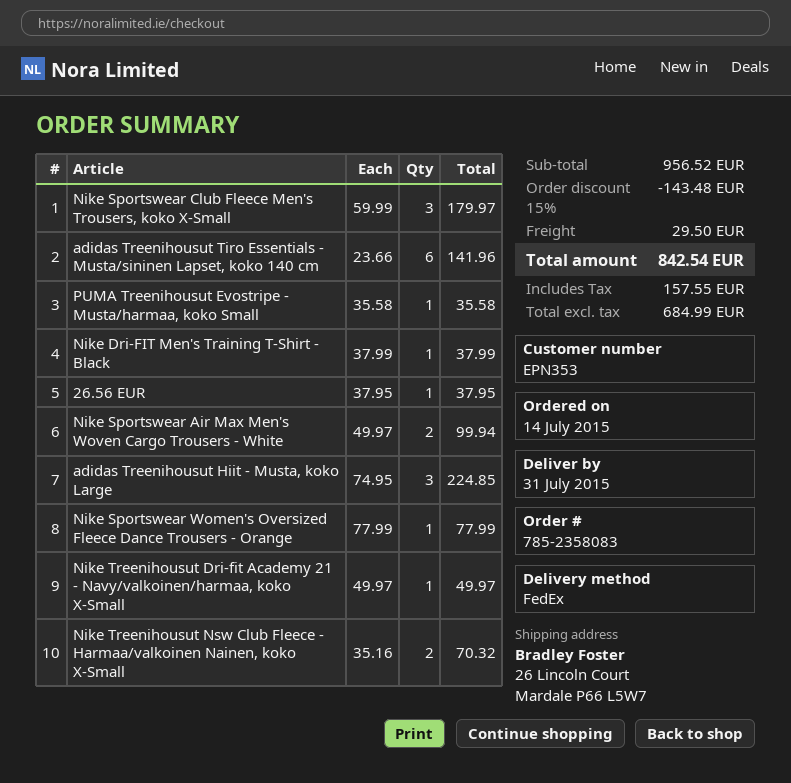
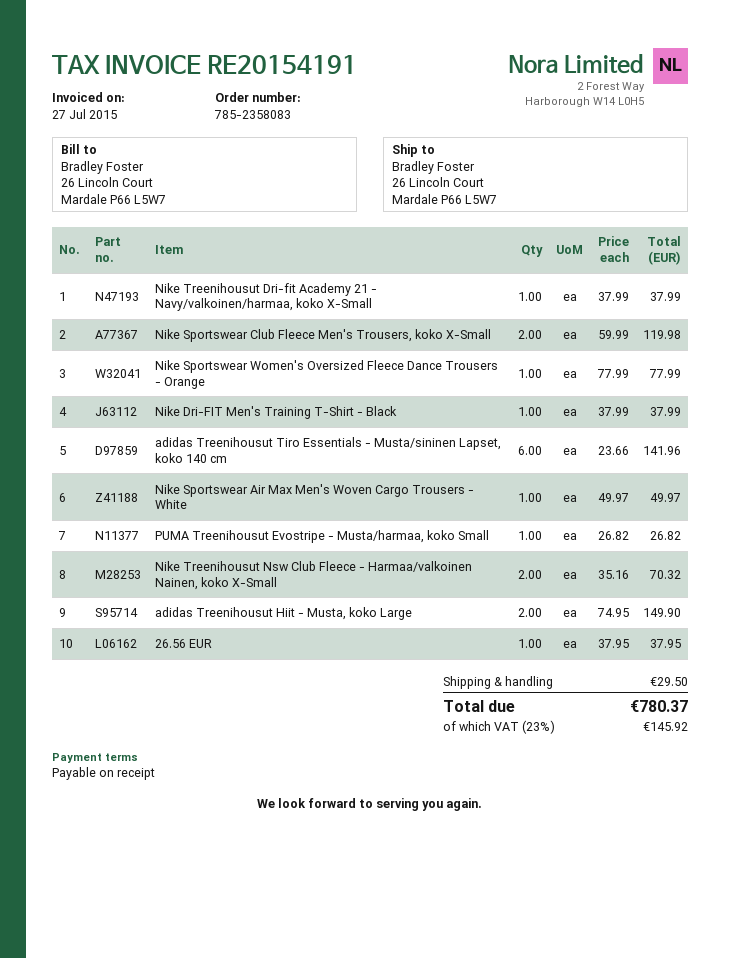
Nike Sportswear Club Fleece Men's Trousers, koko X-Small: 3 x 59.99 = 179.97 -> 2 x 59.99 = 119.98
PUMA Treenihousut Evostripe - Musta/harmaa, koko Small: 1 x 35.58 = 35.58 -> 1 x 26.82 = 26.82
Nike Sportswear Air Max Men's Woven Cargo Trousers - White: 2 x 49.97 = 99.94 -> 1 x 49.97 = 49.97
adidas Treenihousut Hiit - Musta, koko Large: 3 x 74.95 = 224.85 -> 2 x 74.95 = 149.90
Nike Treenihousut Dri-fit Academy 21 - Navy/valkoinen/harmaa, koko X-Small: 1 x 49.97 = 49.97 -> 1 x 37.99 = 37.99
discount: 15% = 143.48 -> none
tax: 157.55 -> 145.92
total: 842.54 -> 780.37

